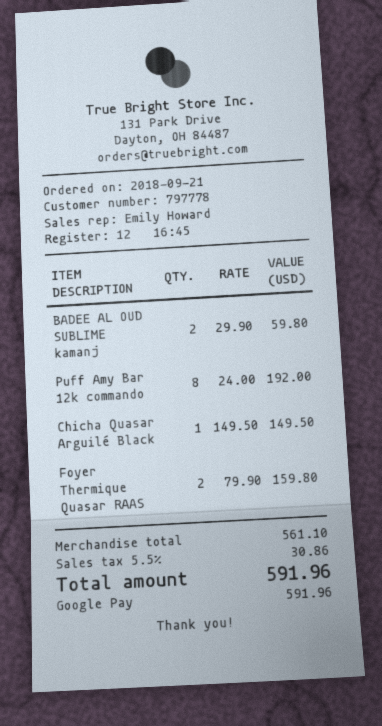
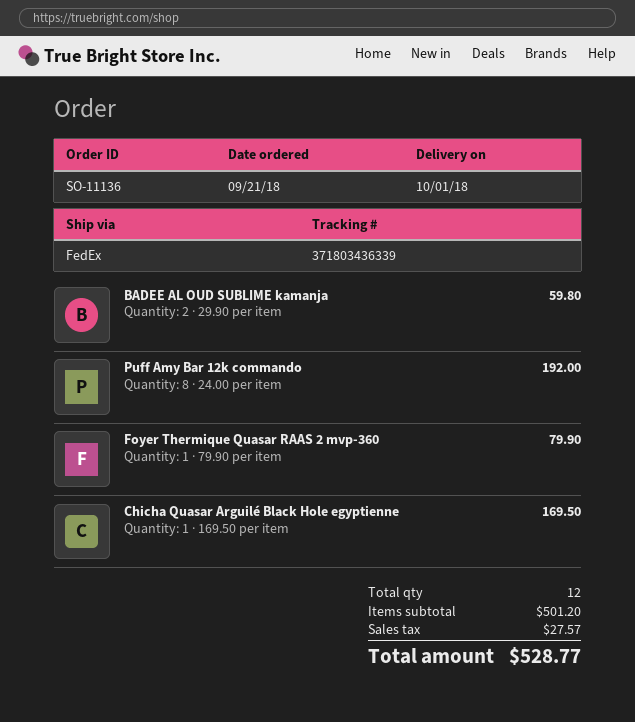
Chicha Quasar Arguilé Black: 1 x 149.50 = 149.50 -> 1 x 169.50 = 169.50
Foyer Thermique Quasar RAAS: 2 x 79.90 = 159.80 -> 1 x 79.90 = 79.90
subtotal: 561.10 -> 501.20
tax: 30.86 -> 27.57
total: 591.96 -> 528.77

